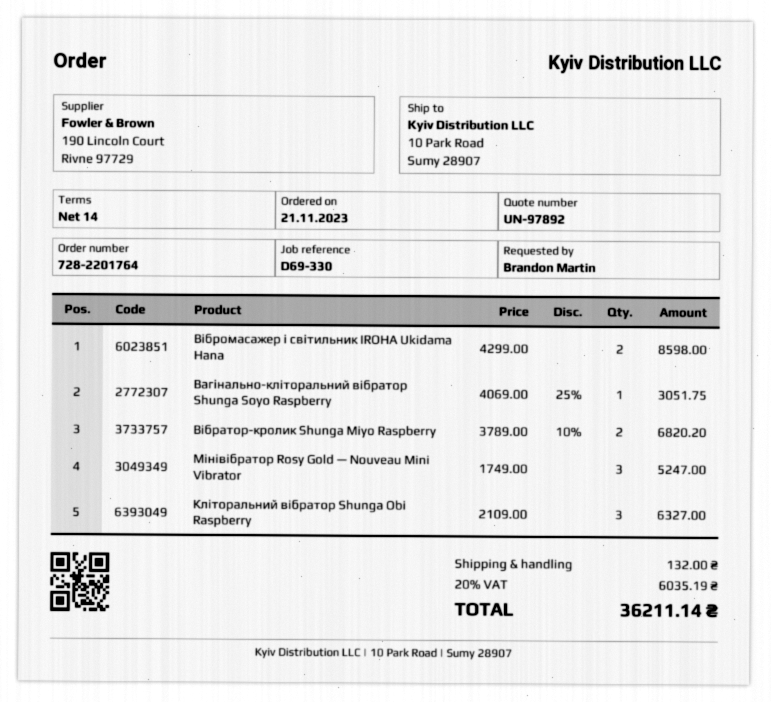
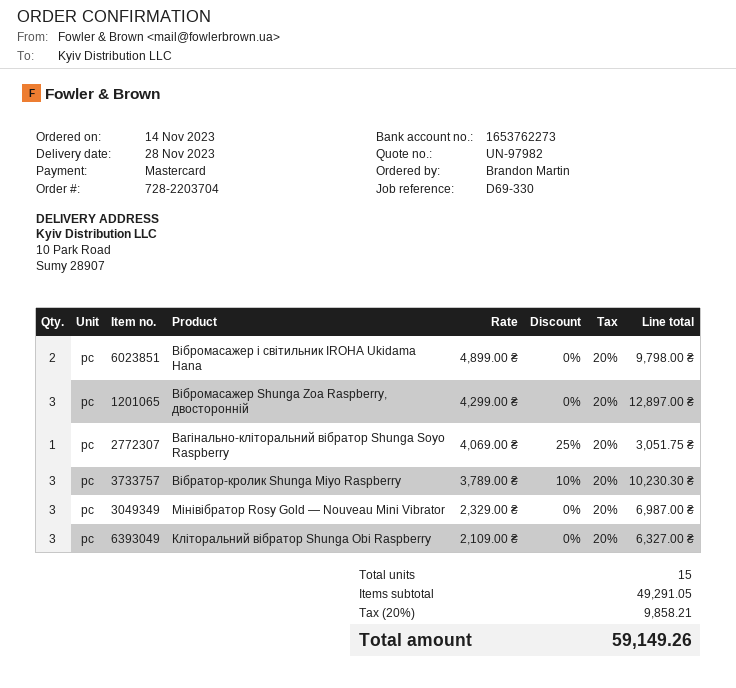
quote number: UN-97892 -> UN-97982
order number: 728-2201764 -> 728-2203704
order date: 2023-11-21 -> 2023-11-14
Вібромасажер і світильник IROHA Ukidama Hana: 2 x 4299.00 = 8598.00 -> 2 x 4899.00 = 9798.00
Вібратор-кролик Shunga Miyo Raspberry: 2 x 3789.00 - 10% = 6820.20 -> 3 x 3789.00 - 10% = 10230.30
Мінівібратор Rosy Gold — Nouveau Mini Vibrator: 3 x 1749.00 = 5247.00 -> 3 x 2329.00 = 6987.00
Вібромасажер Shunga Zoa Raspberry, двосторонній: none -> 3 x 4299.00 = 12897.00
shipping: 132.00 -> none
tax: 20% = 6035.19 -> 20% = 9858.21
total: 36211.14 -> 59149.26

